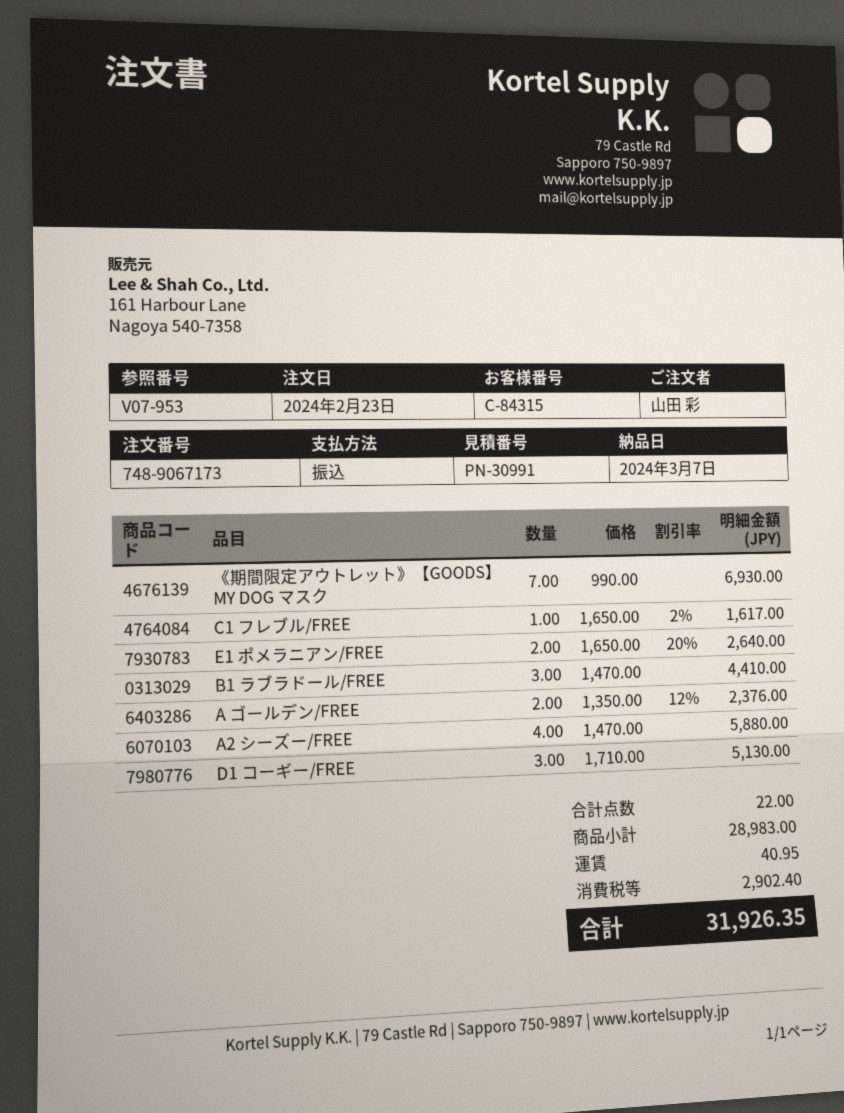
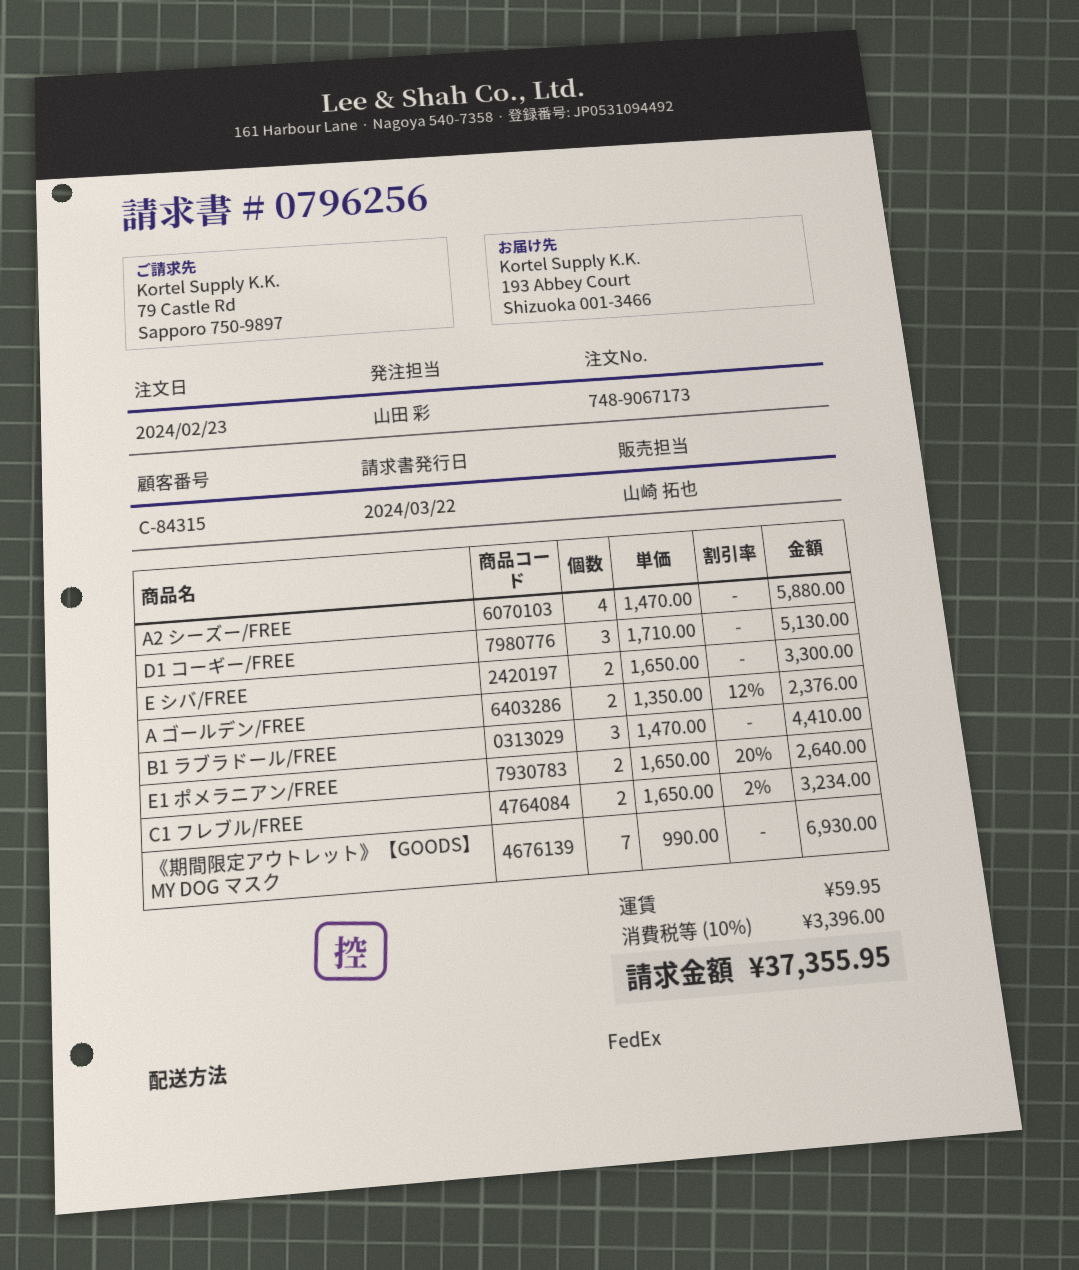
C1 フレブル/FREE: 1 x 1650.00 - 2% = 1617.00 -> 2 x 1650.00 - 2% = 3234.00
E シバ/FREE: none -> 2 x 1650.00 = 3300.00
shipping: 40.95 -> 59.95
tax: 2902.40 -> 3396.00
total: 31926.35 -> 37355.95

